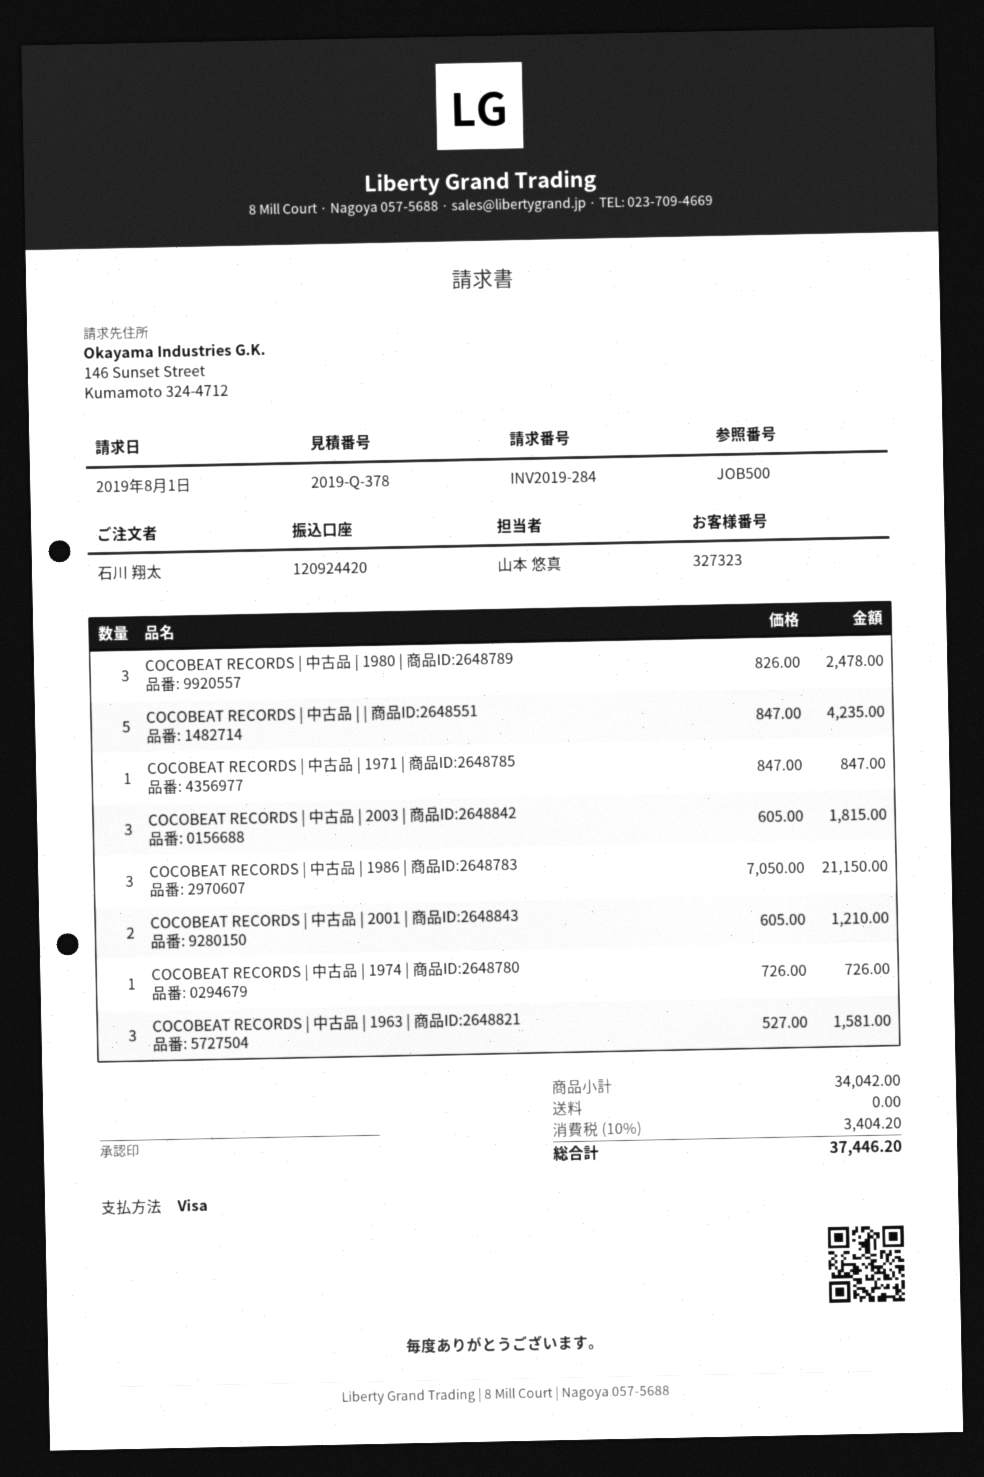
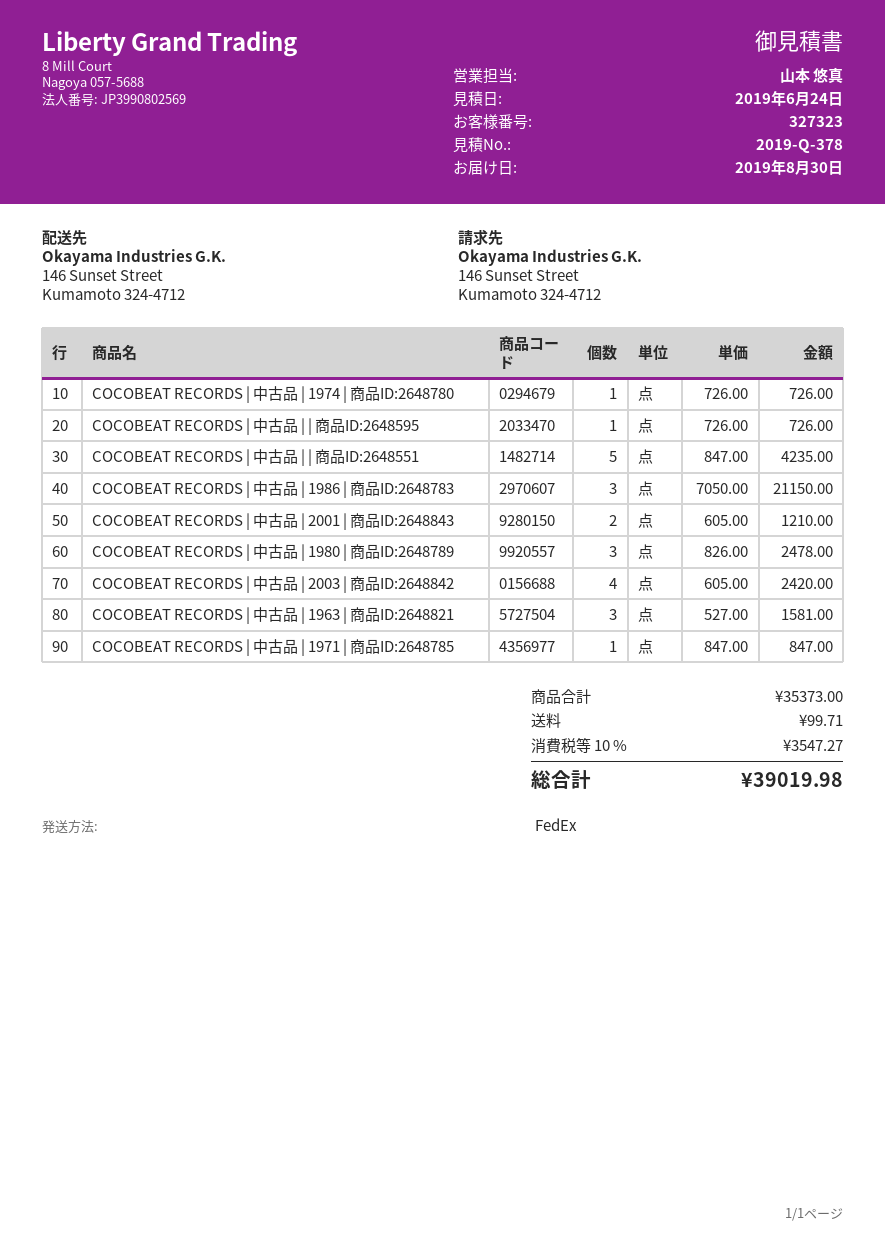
COCOBEAT RECORDS | 中古品 | 2003 | 商品ID:2648842: 3 x 605.00 = 1815.00 -> 4 x 605.00 = 2420.00
COCOBEAT RECORDS | 中古品 | | 商品ID:2648595: none -> 1 x 726.00 = 726.00
subtotal: 34042.00 -> 35373.00
shipping: 0.00 -> 99.71
tax: 10% = 3404.20 -> 10% = 3547.27
total: 37446.20 -> 39019.98

